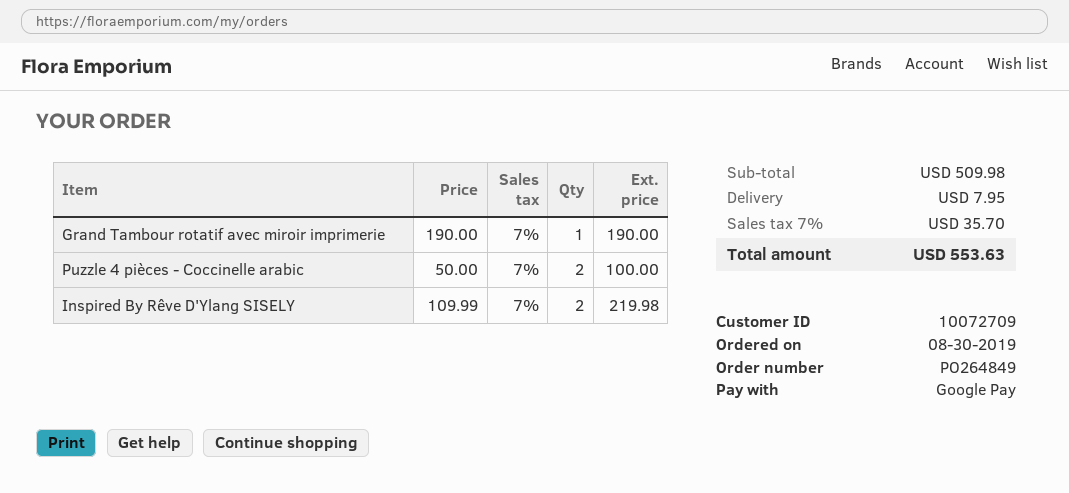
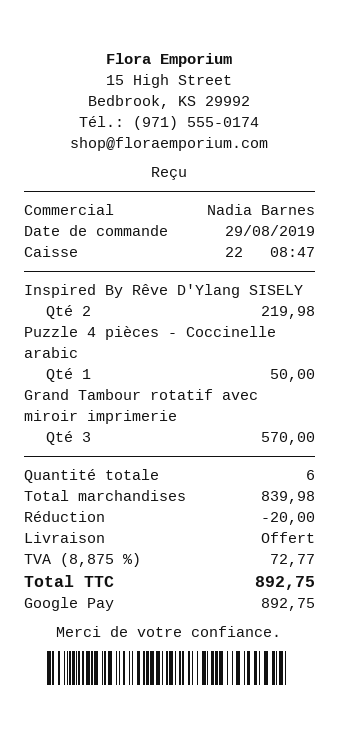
order date: 2019-08-30 -> 2019-08-29
Grand Tambour rotatif avec miroir imprimerie: 1 for 190.00 -> 3 for 570.00
Puzzle 4 pièces - Coccinelle arabic: 2 for 100.00 -> 1 for 50.00
subtotal: 509.98 -> 839.98
discount: none -> 20.00
shipping: 7.95 -> 0.00
tax: 7% = 35.70 -> 8.875% = 72.77
total: 553.63 -> 892.75

